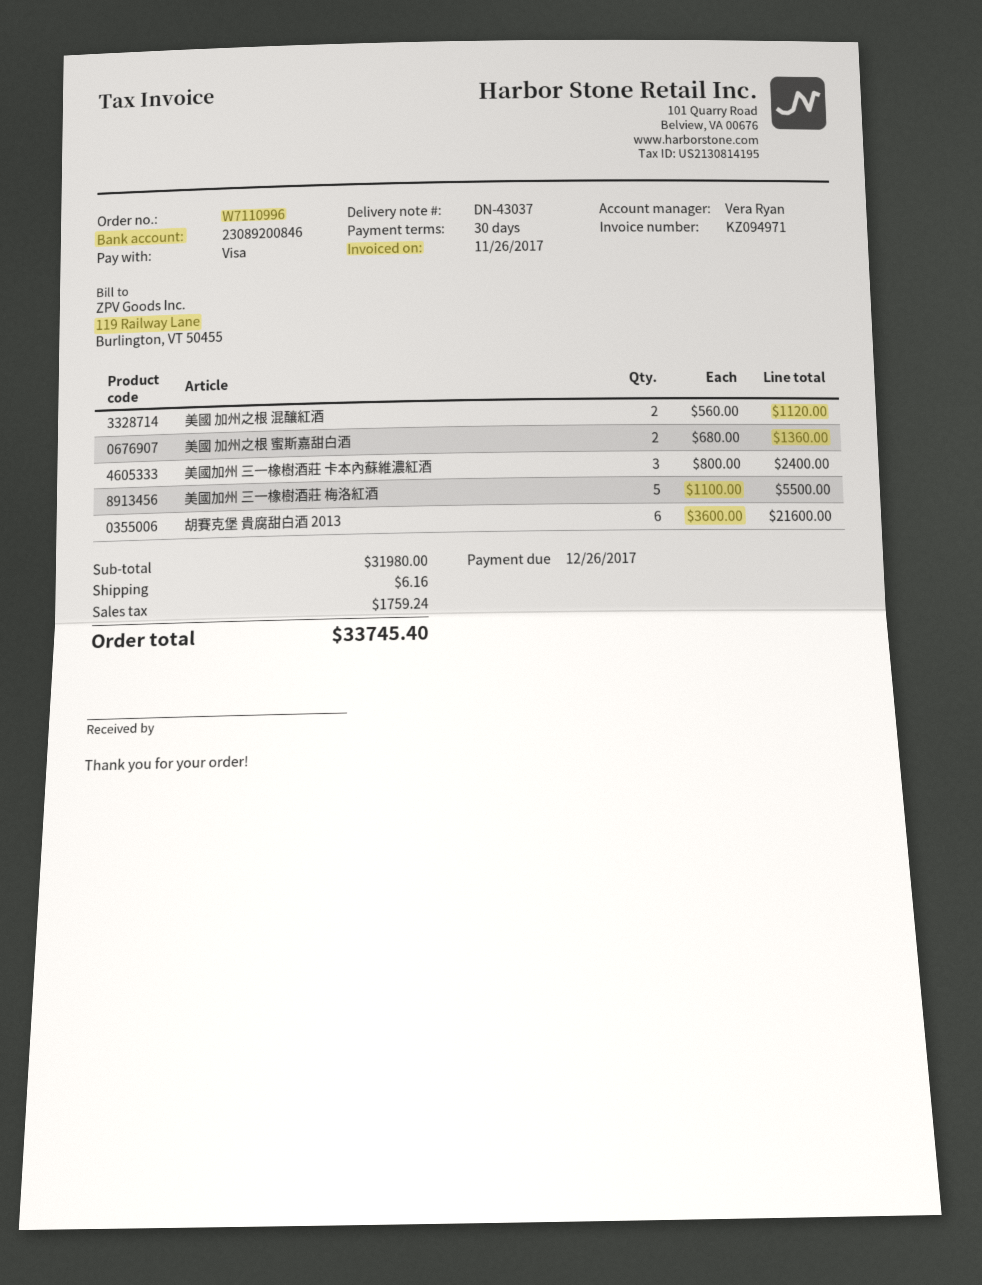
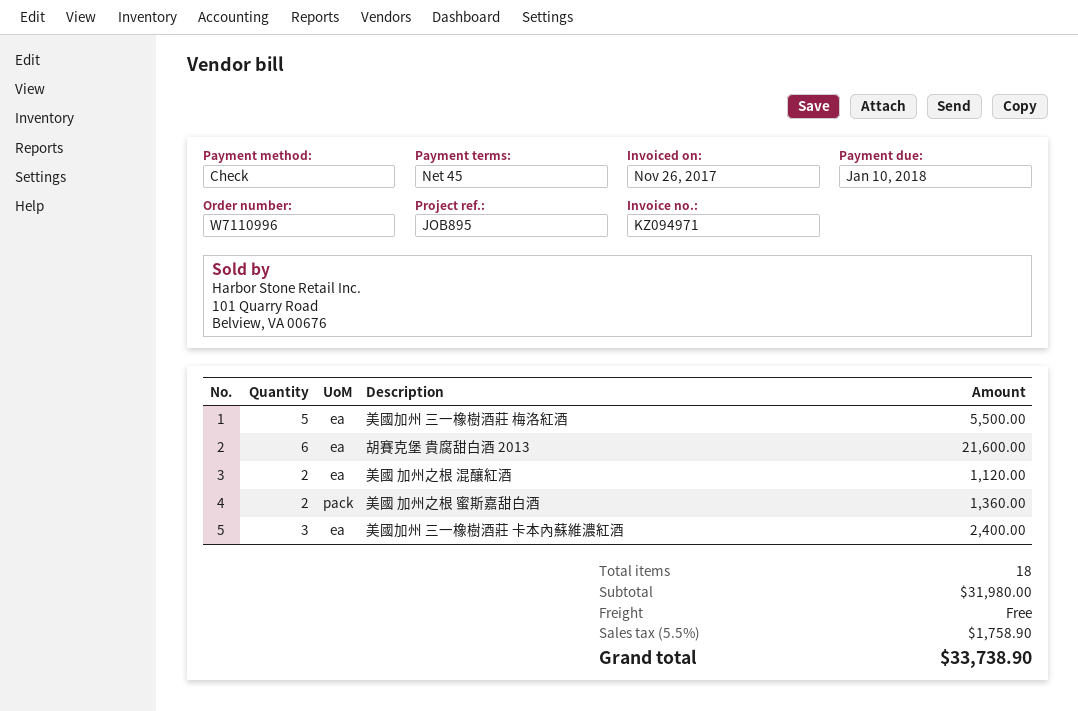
payment terms: 30 days -> 45 days
due date: 2017-12-26 -> 2018-01-10
payment method: Visa -> cheque
shipping: 6.16 -> 0.00
tax: 1759.24 -> 1758.90
total: 33745.40 -> 33738.90

